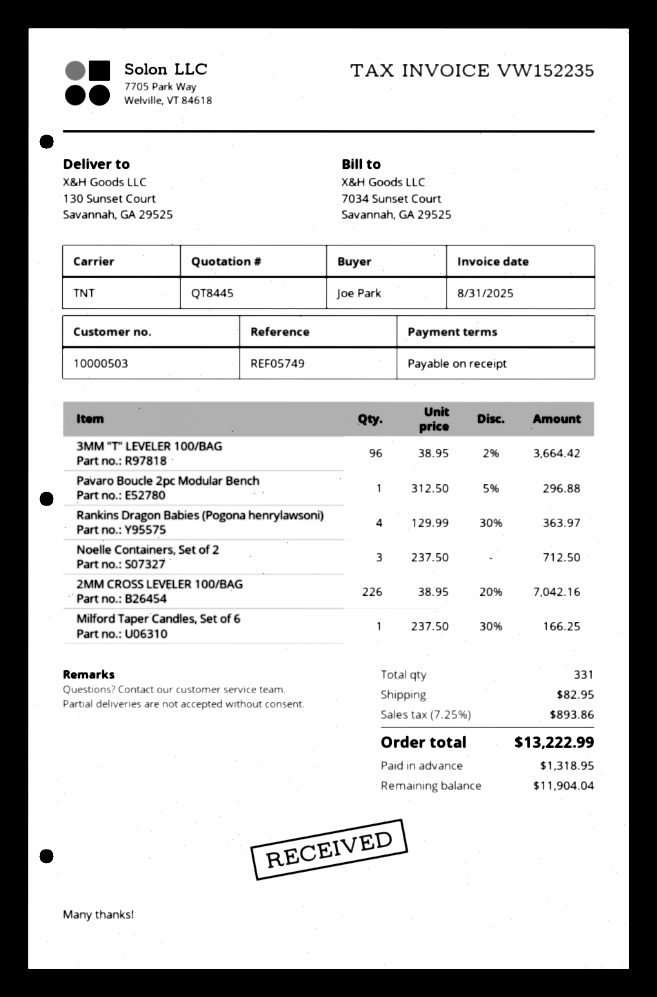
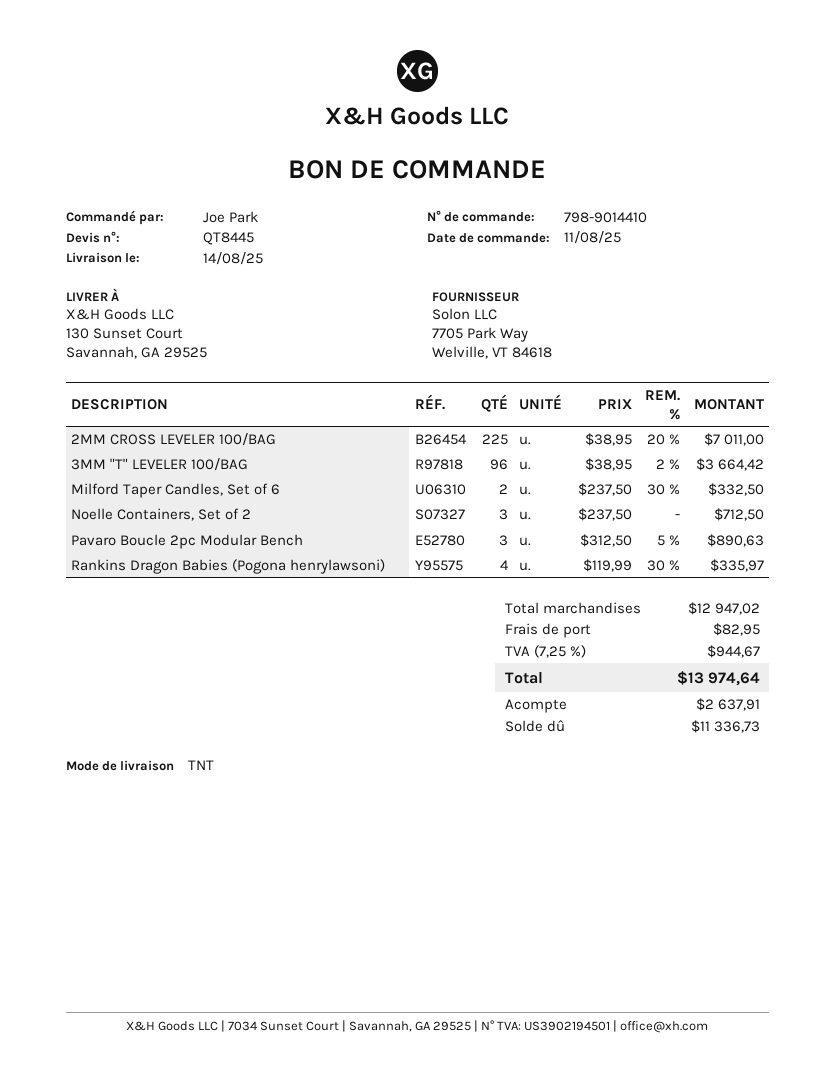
Pavaro Boucle 2pc Modular Bench: 1 x 312.50 - 5% = 296.88 -> 3 x 312.50 - 5% = 890.63
Rankins Dragon Babies (Pogona henrylawsoni): 4 x 129.99 - 30% = 363.97 -> 4 x 119.99 - 30% = 335.97
2MM CROSS LEVELER 100/BAG: 226 x 38.95 - 20% = 7042.16 -> 225 x 38.95 - 20% = 7011.00
Milford Taper Candles, Set of 6: 1 x 237.50 - 30% = 166.25 -> 2 x 237.50 - 30% = 332.50
tax: 7.25% = 893.86 -> 7.25% = 944.67
total: 13222.99 -> 13974.64
deposit: 1318.95 -> 2637.91
balance: 11904.04 -> 11336.73

